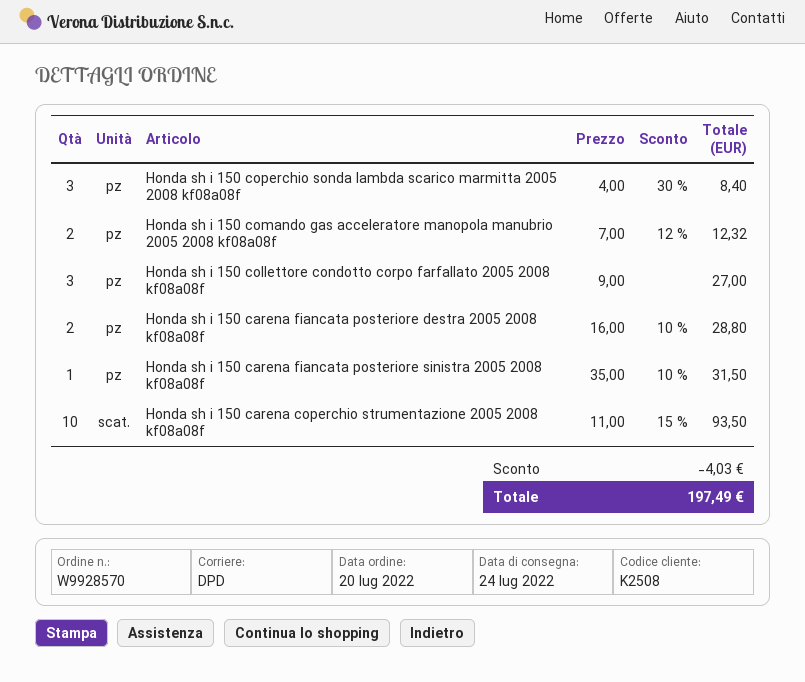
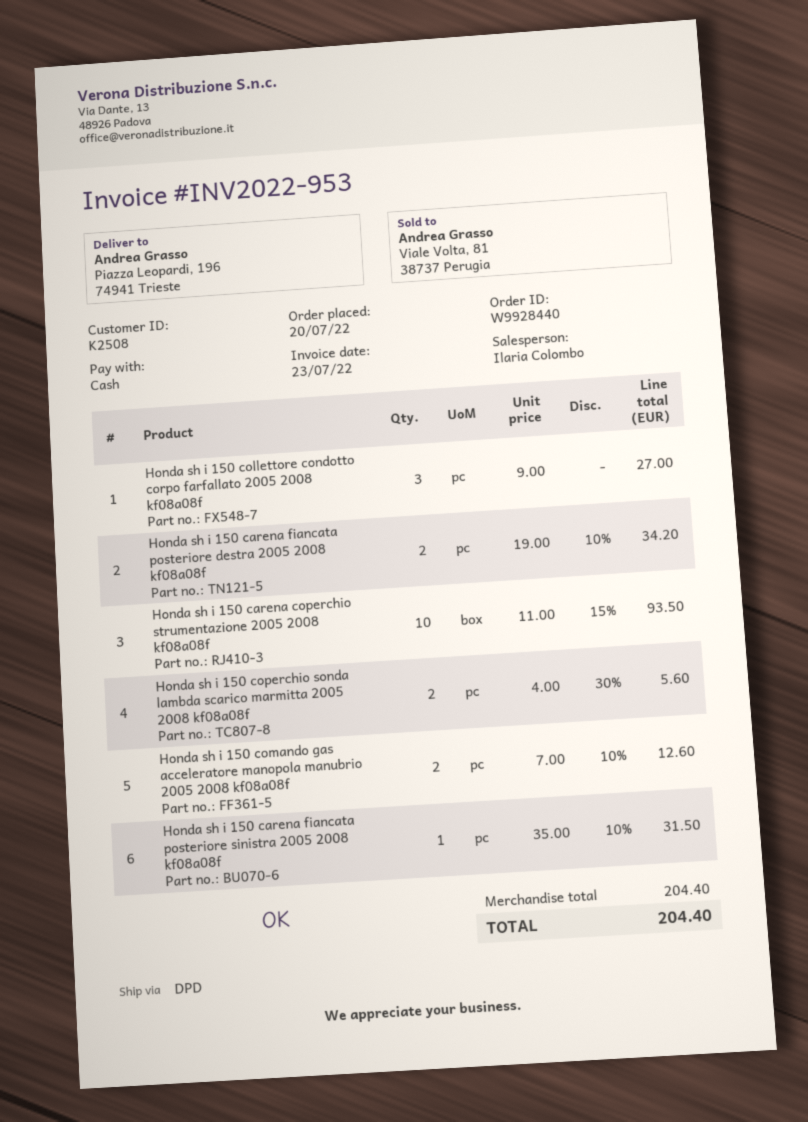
order number: W9928570 -> W9928440
Honda sh i 150 coperchio sonda lambda scarico marmitta 2005 2008 kf08a08f: 3 x 4.00 - 30% = 8.40 -> 2 x 4.00 - 30% = 5.60
Honda sh i 150 comando gas acceleratore manopola manubrio 2005 2008 kf08a08f: 2 x 7.00 - 12% = 12.32 -> 2 x 7.00 - 10% = 12.60
Honda sh i 150 carena fiancata posteriore destra 2005 2008 kf08a08f: 2 x 16.00 - 10% = 28.80 -> 2 x 19.00 - 10% = 34.20
discount: 4.03 -> none
total: 197.49 -> 204.40

